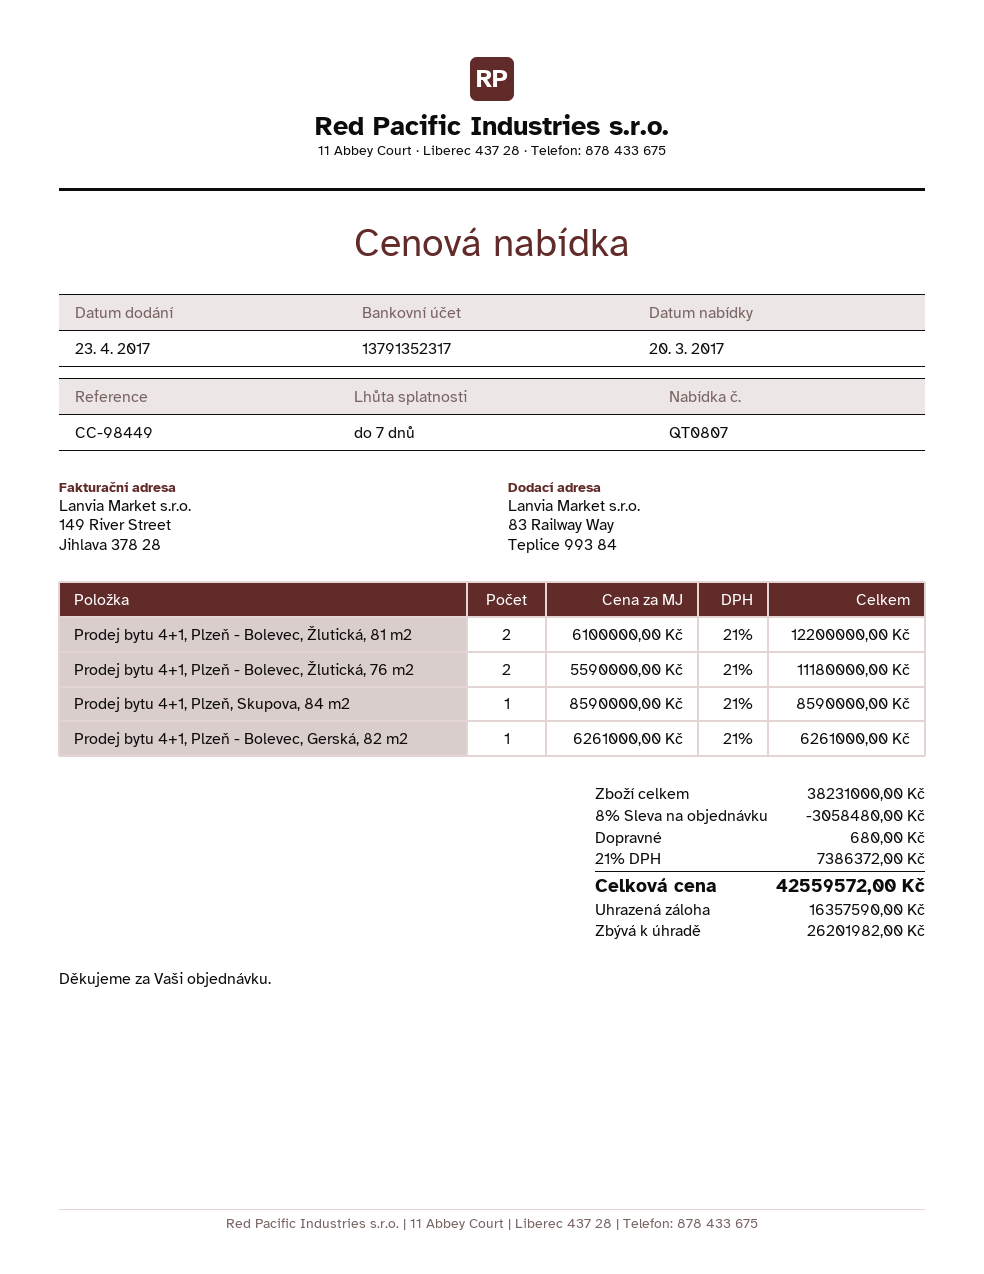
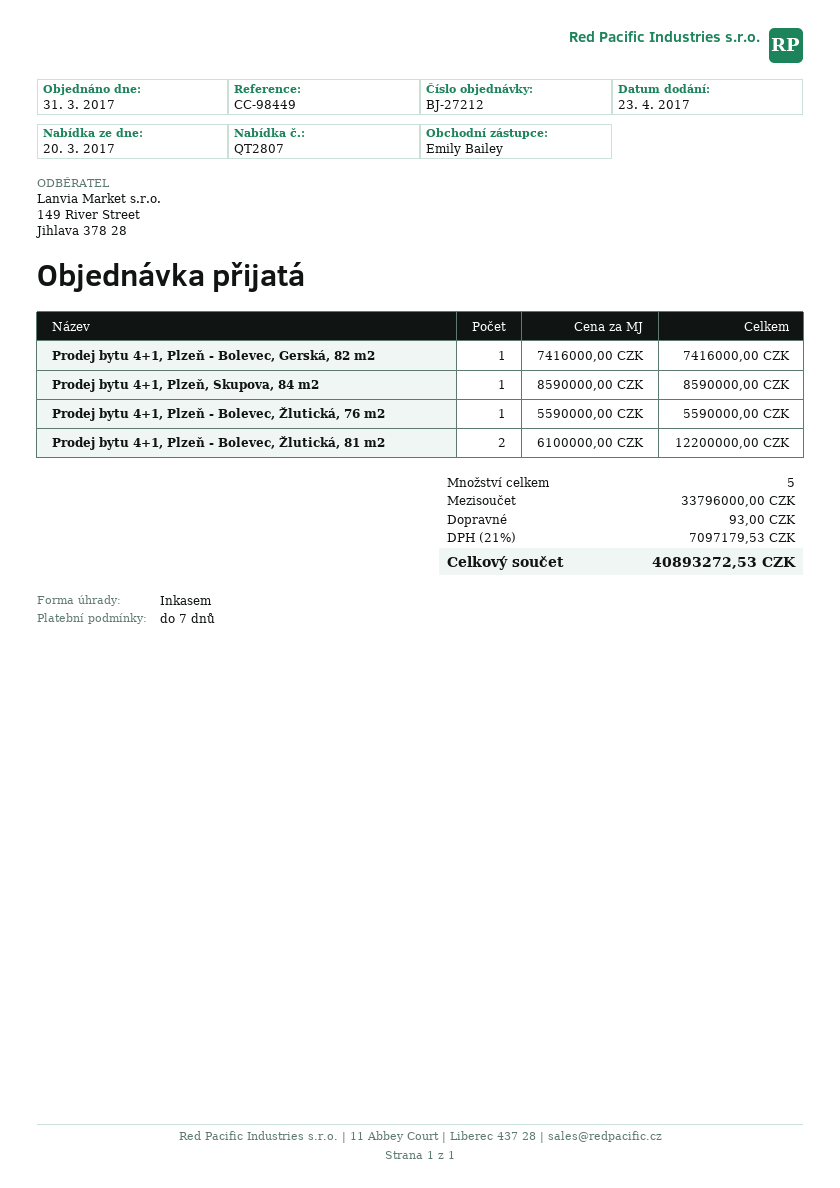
quote number: QT0807 -> QT2807
Prodej bytu 4+1, Plzeň - Bolevec, Žlutická, 76 m2: 2 x 5590000.00 = 11180000.00 -> 1 x 5590000.00 = 5590000.00
Prodej bytu 4+1, Plzeň - Bolevec, Gerská, 82 m2: 1 x 6261000.00 = 6261000.00 -> 1 x 7416000.00 = 7416000.00
subtotal: 38231000.00 -> 33796000.00
discount: 8% = 3058480.00 -> none
shipping: 680.00 -> 93.00
tax: 21% = 7386372.00 -> 21% = 7097179.53
total: 42559572.00 -> 40893272.53

